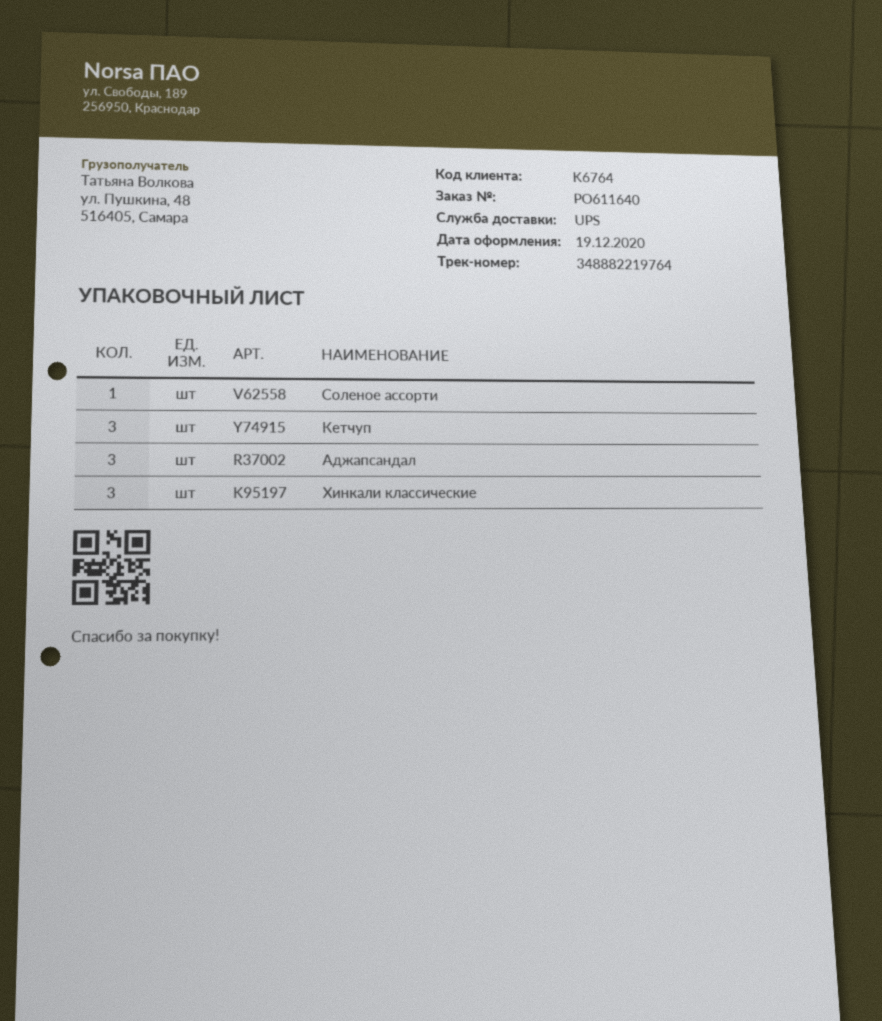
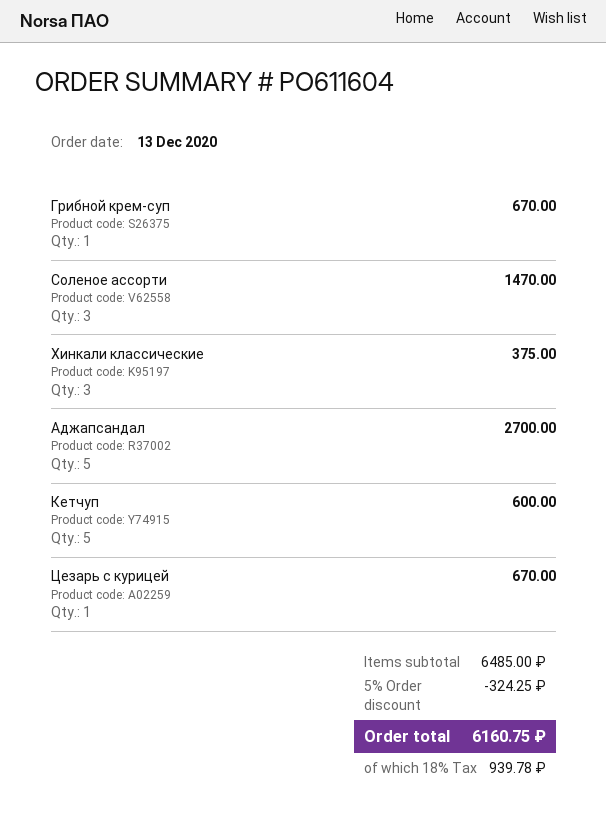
order number: PO611640 -> PO611604
order date: 2020-12-19 -> 2020-12-13
Соленое ассорти: 1 -> 3
Кетчуп: 3 -> 5
Аджапсандал: 3 -> 5
Грибной крем-суп: none -> 1
Цезарь с курицей: none -> 1

